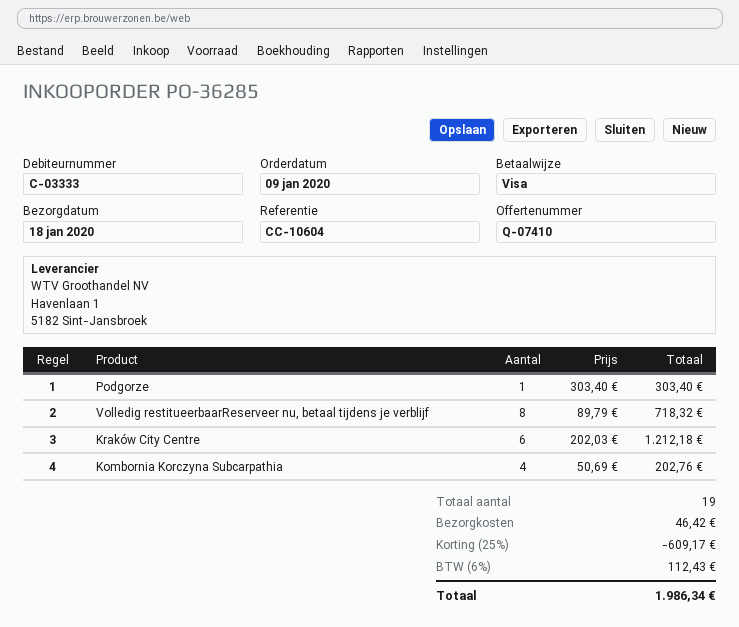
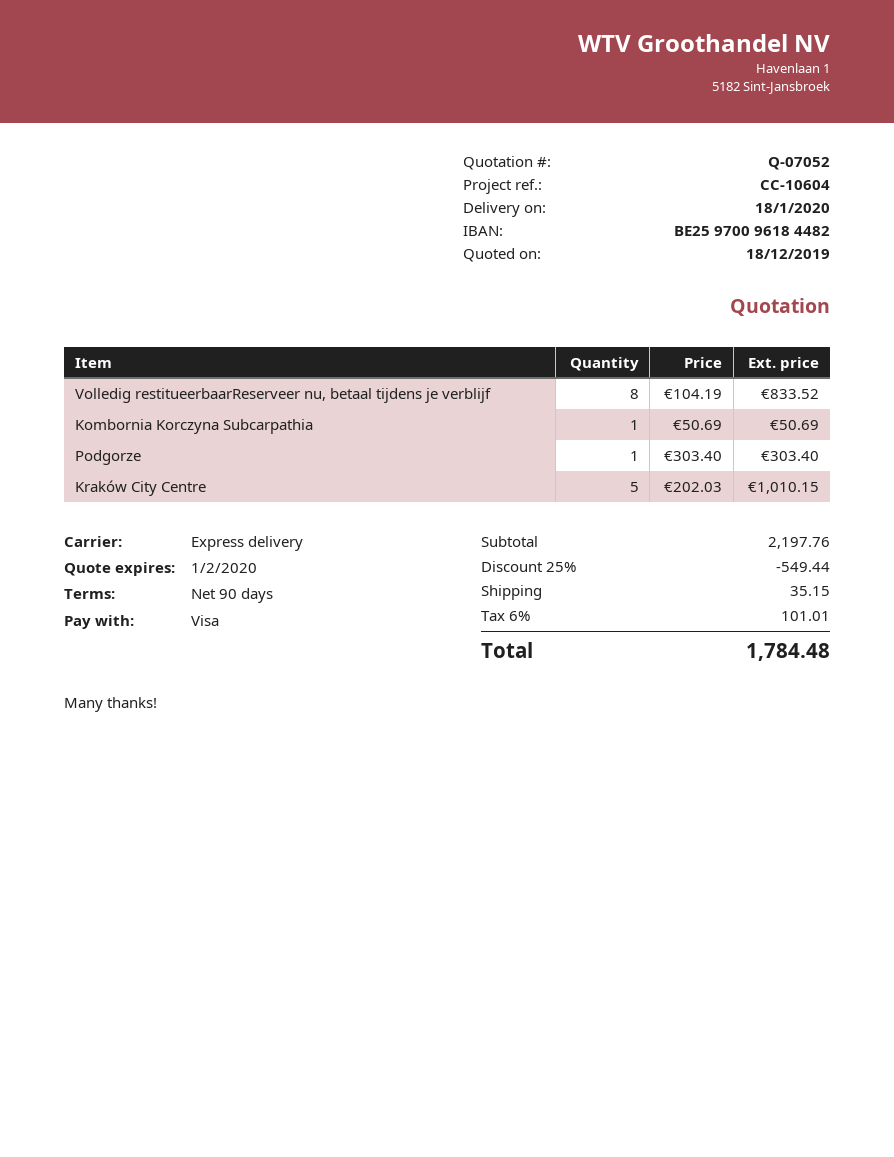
quote number: Q-07410 -> Q-07052
Volledig restitueerbaarReserveer nu, betaal tijdens je verblijf: 8 x 89.79 = 718.32 -> 8 x 104.19 = 833.52
Kraków City Centre: 6 x 202.03 = 1212.18 -> 5 x 202.03 = 1010.15
Kombornia Korczyna Subcarpathia: 4 x 50.69 = 202.76 -> 1 x 50.69 = 50.69
discount: 25% = 609.17 -> 25% = 549.44
shipping: 46.42 -> 35.15
tax: 6% = 112.43 -> 6% = 101.01
total: 1986.34 -> 1784.48

